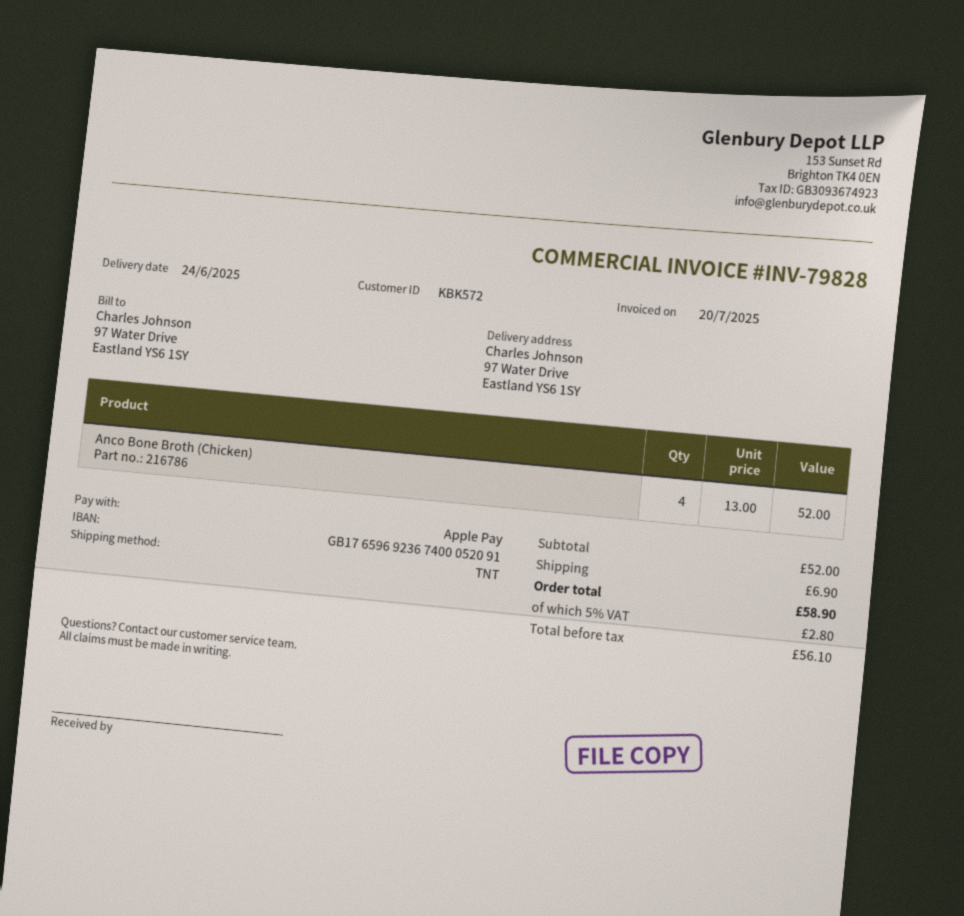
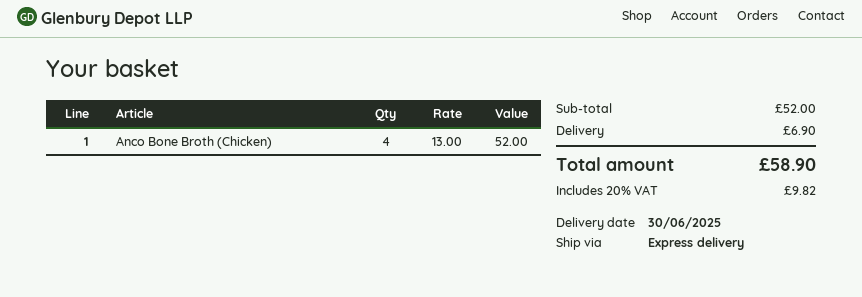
delivery date: 2025-06-24 -> 2025-06-30
shipping method: TNT -> express
tax: 5% = 2.80 -> 20% = 9.82

